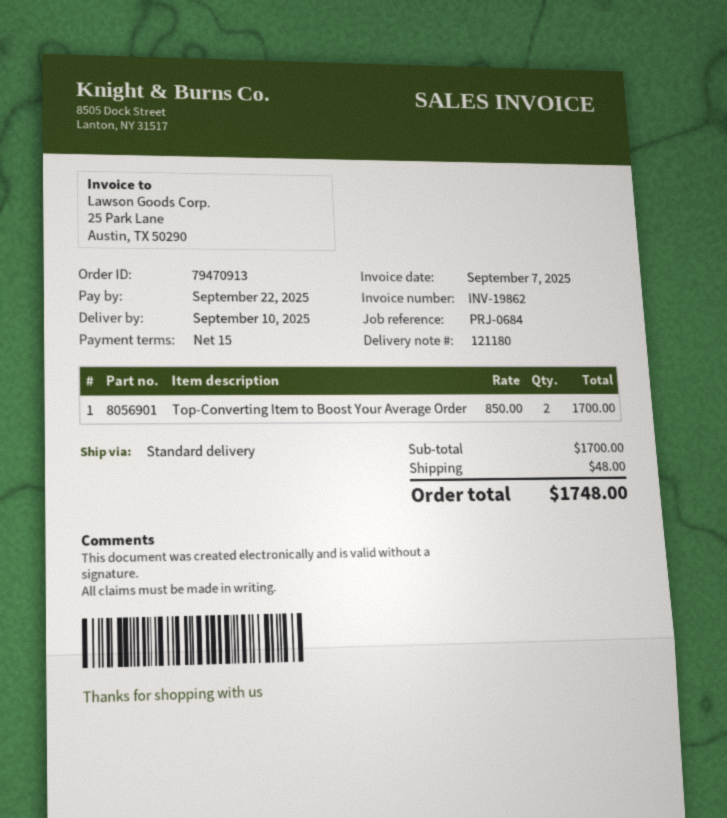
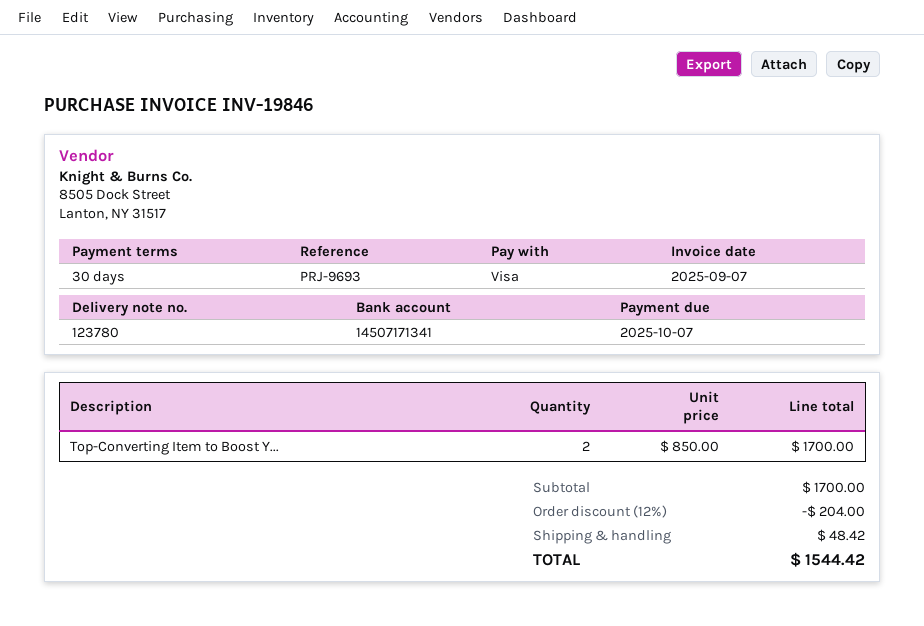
delivery note number: 121180 -> 123780
invoice number: INV-19862 -> INV-19846
payment terms: 15 days -> 30 days
due date: 2025-09-22 -> 2025-10-07
reference: PRJ-0684 -> PRJ-9693
discount: none -> 12% = 204.00
shipping: 48.00 -> 48.42
total: 1748.00 -> 1544.42

